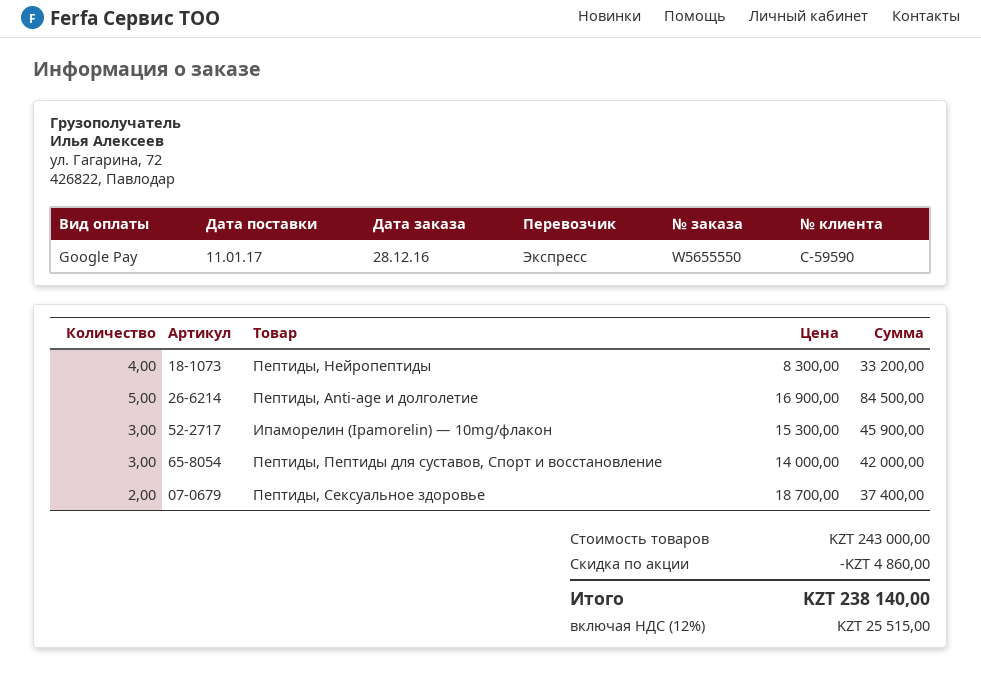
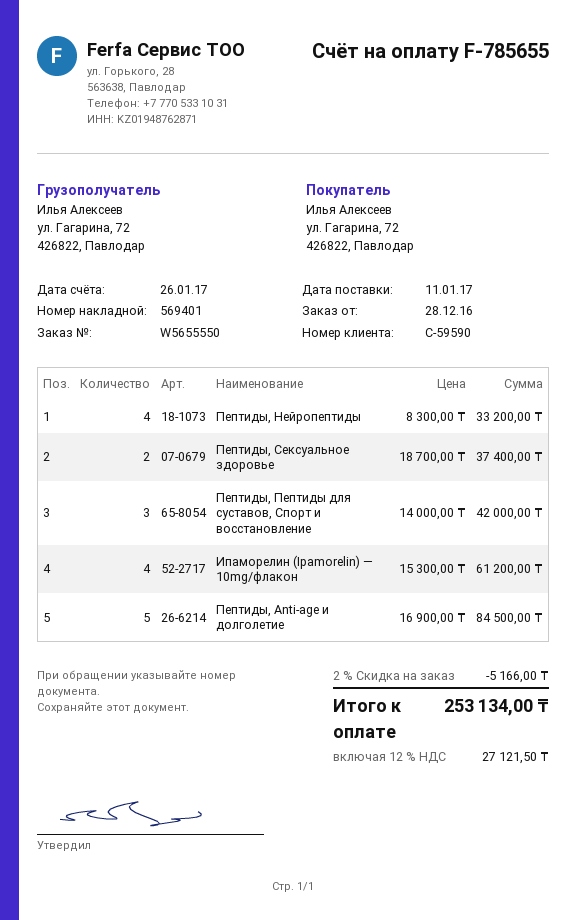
Ипаморелин (Ipamorelin) — 10mg/флакон: 3 x 15300.00 = 45900.00 -> 4 x 15300.00 = 61200.00
discount: 4860.00 -> 5166.00
tax: 12% = 25515.00 -> 12% = 27121.50
total: 238140.00 -> 253134.00

